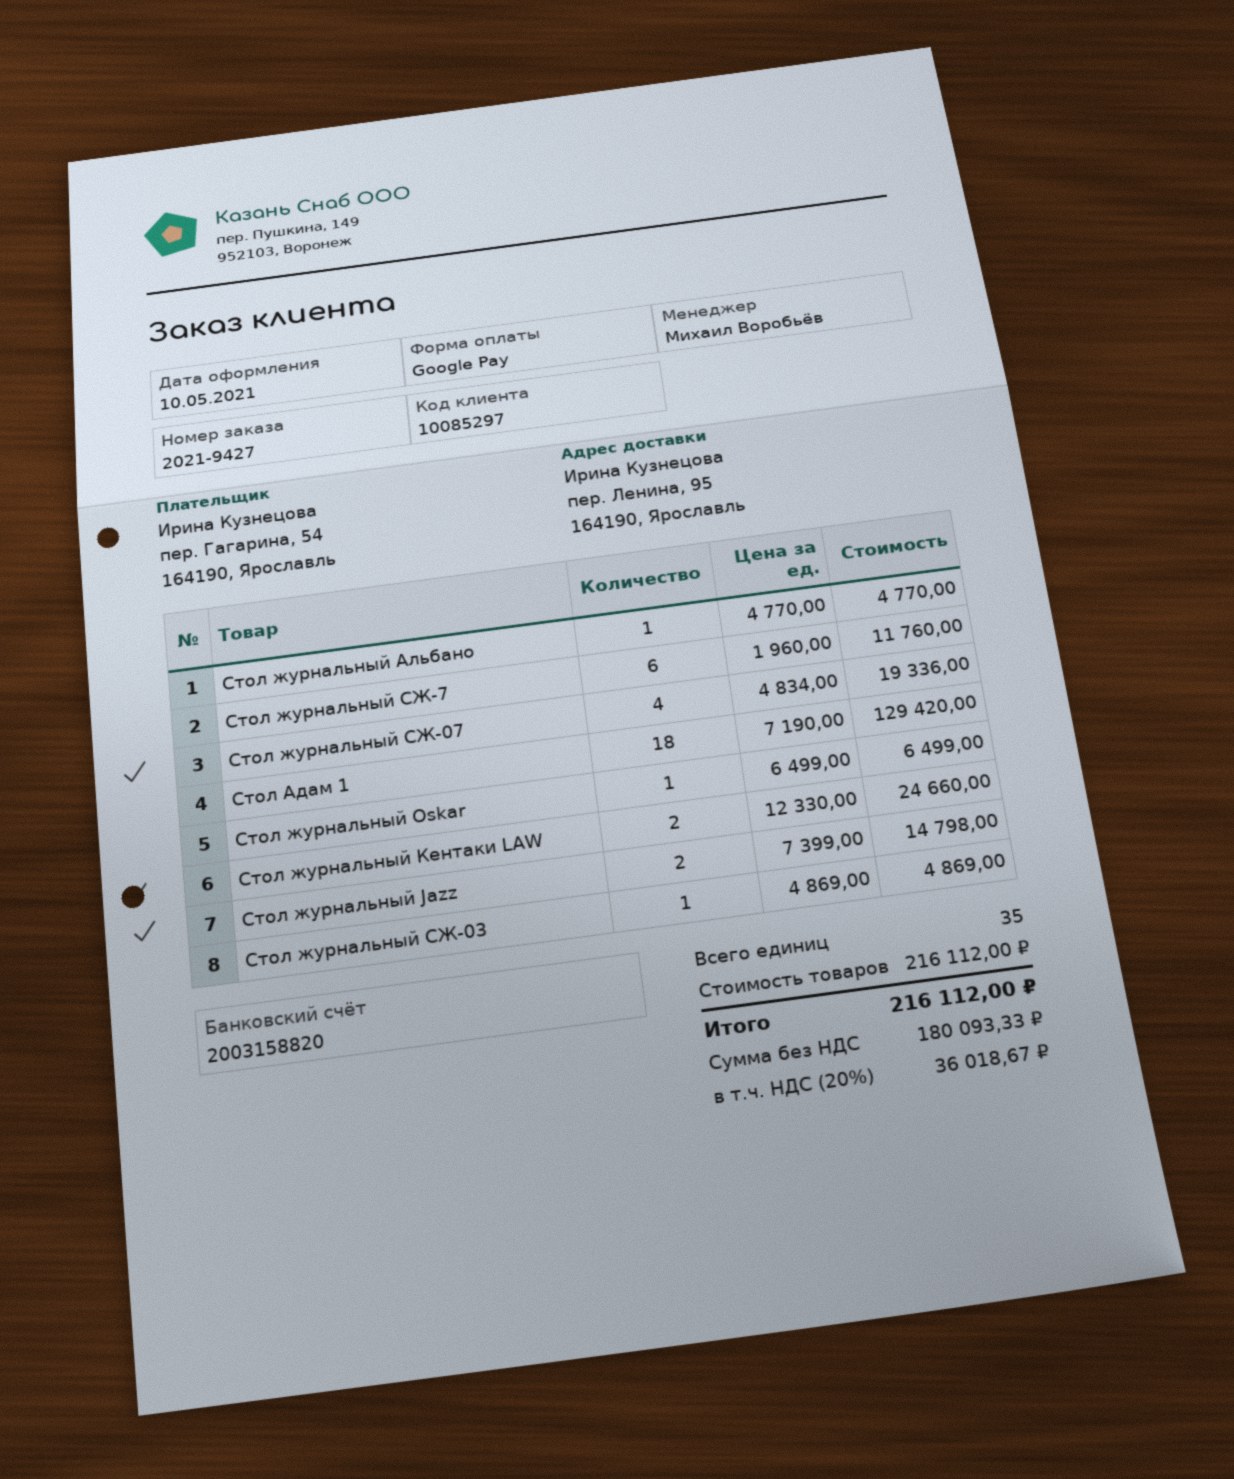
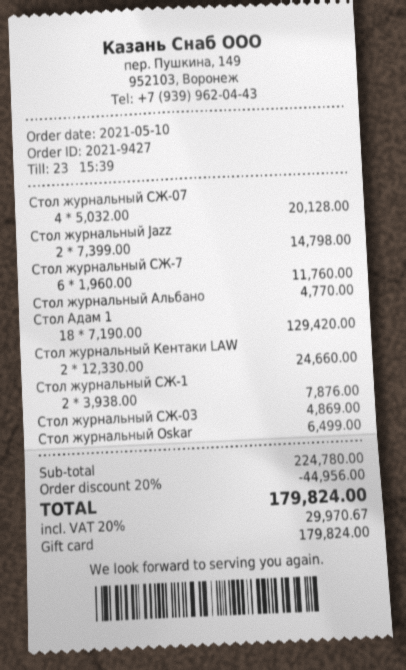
payment method: Google Pay -> gift card
Стол журнальный СЖ-07: 4 x 4834.00 = 19336.00 -> 4 x 5032.00 = 20128.00
Стол журнальный СЖ-1: none -> 2 x 3938.00 = 7876.00
subtotal: 216112.00 -> 224780.00
discount: none -> 20% = 44956.00
tax: 20% = 36018.67 -> 20% = 29970.67
total: 216112.00 -> 179824.00

